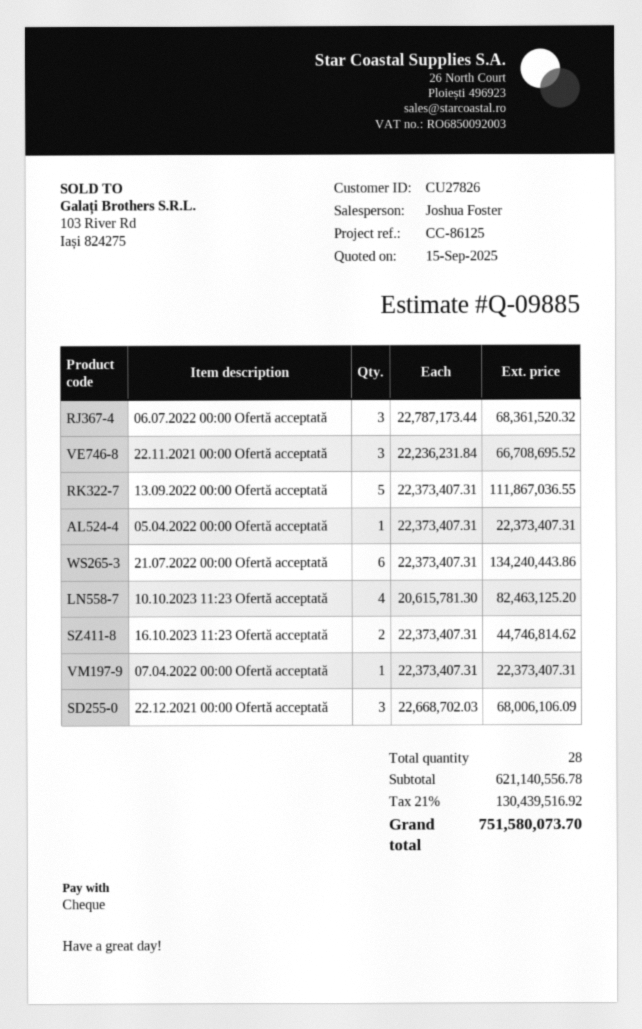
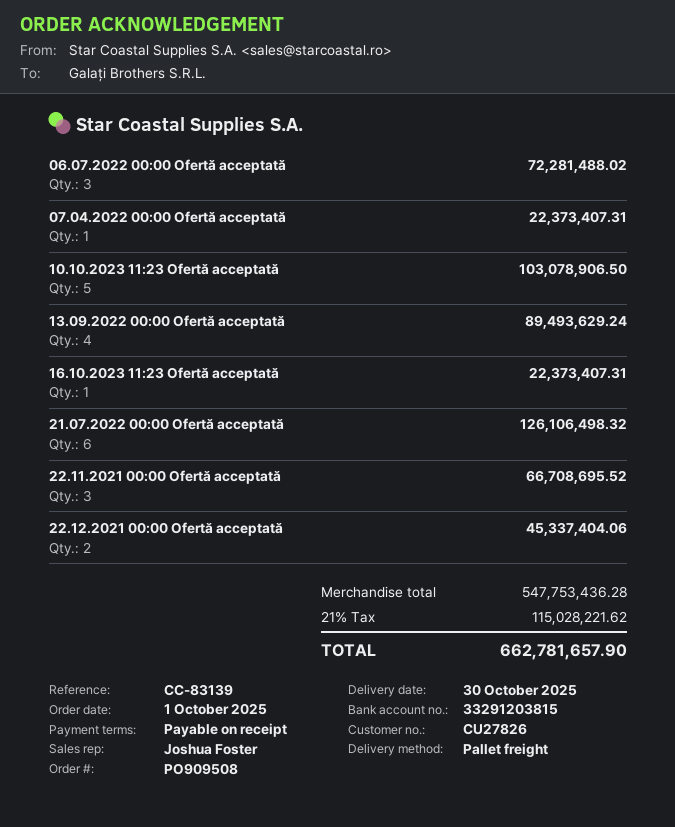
reference: CC-86125 -> CC-83139
06.07.2022 00:00 Ofertă acceptată: 3 for 68361520.32 -> 3 for 72281488.02
13.09.2022 00:00 Ofertă acceptată: 5 for 111867036.55 -> 4 for 89493629.24
05.04.2022 00:00 Ofertă acceptată: 1 for 22373407.31 -> none
21.07.2022 00:00 Ofertă acceptată: 6 for 134240443.86 -> 6 for 126106498.32
10.10.2023 11:23 Ofertă acceptată: 4 for 82463125.20 -> 5 for 103078906.50
16.10.2023 11:23 Ofertă acceptată: 2 for 44746814.62 -> 1 for 22373407.31
22.12.2021 00:00 Ofertă acceptată: 3 for 68006106.09 -> 2 for 45337404.06
subtotal: 621140556.78 -> 547753436.28
tax: 21% = 130439516.92 -> 21% = 115028221.62
total: 751580073.70 -> 662781657.90

